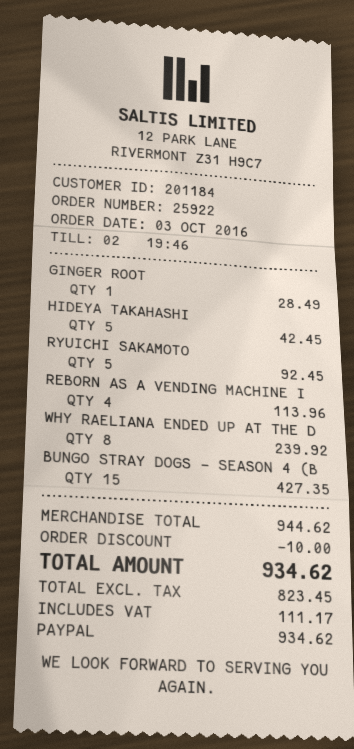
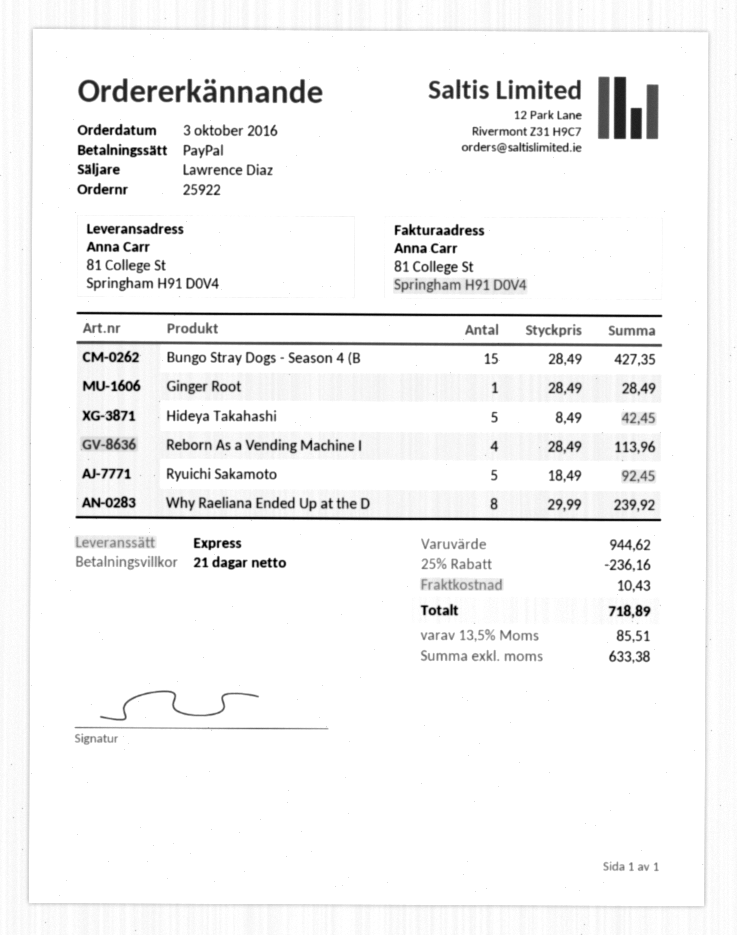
discount: 10.00 -> 236.16
shipping: none -> 10.43
net: 823.45 -> 633.38
tax: 111.17 -> 85.51
total: 934.62 -> 718.89

